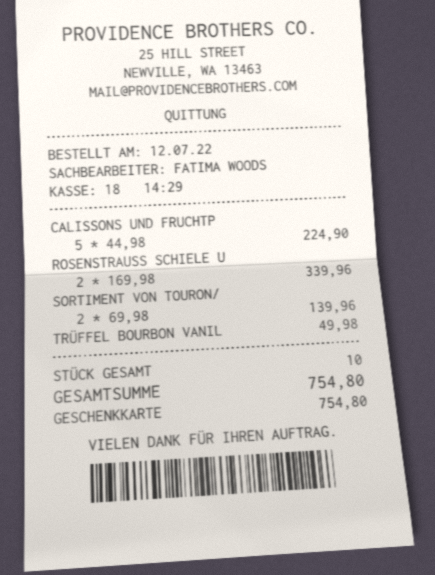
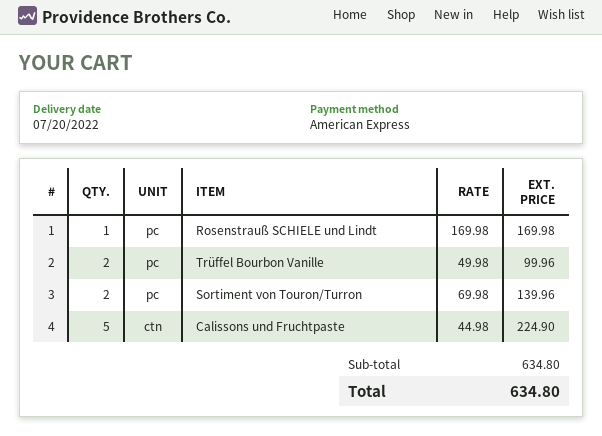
payment method: gift card -> American Express
ROSENSTRAUSS SCHIELE U: 2 x 169.98 = 339.96 -> 1 x 169.98 = 169.98
TRÜFFEL BOURBON VANIL: 1 x 49.98 = 49.98 -> 2 x 49.98 = 99.96
total: 754.80 -> 634.80

